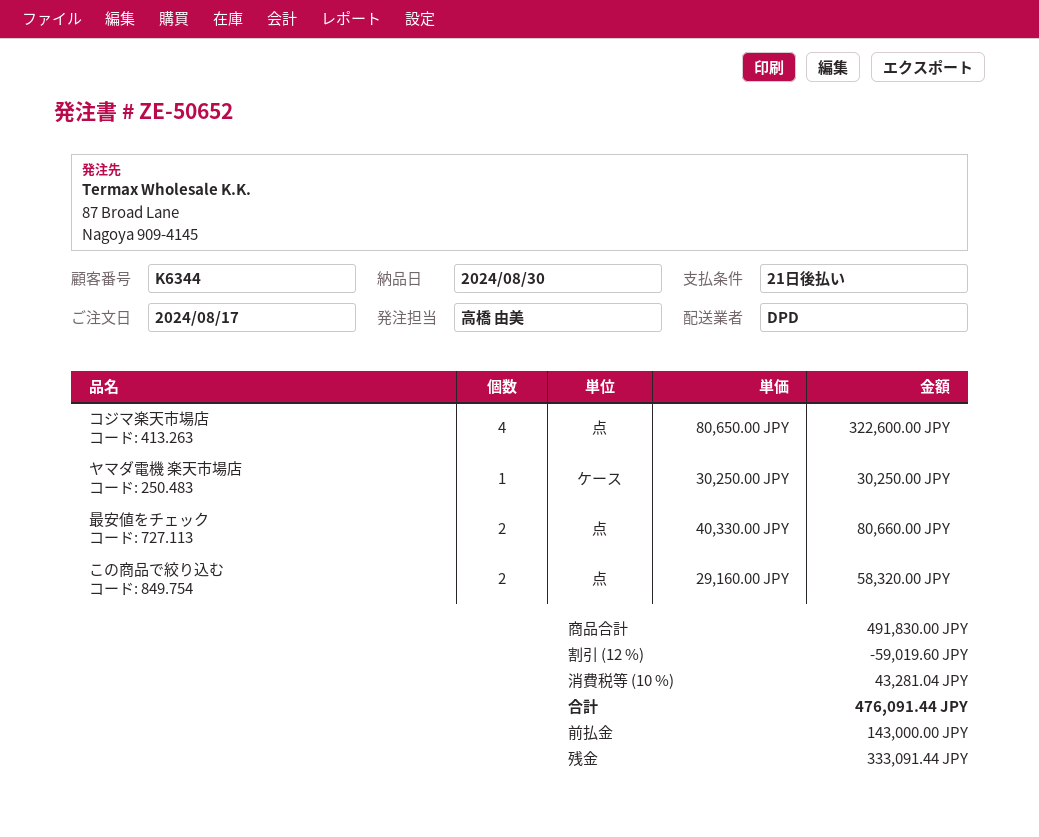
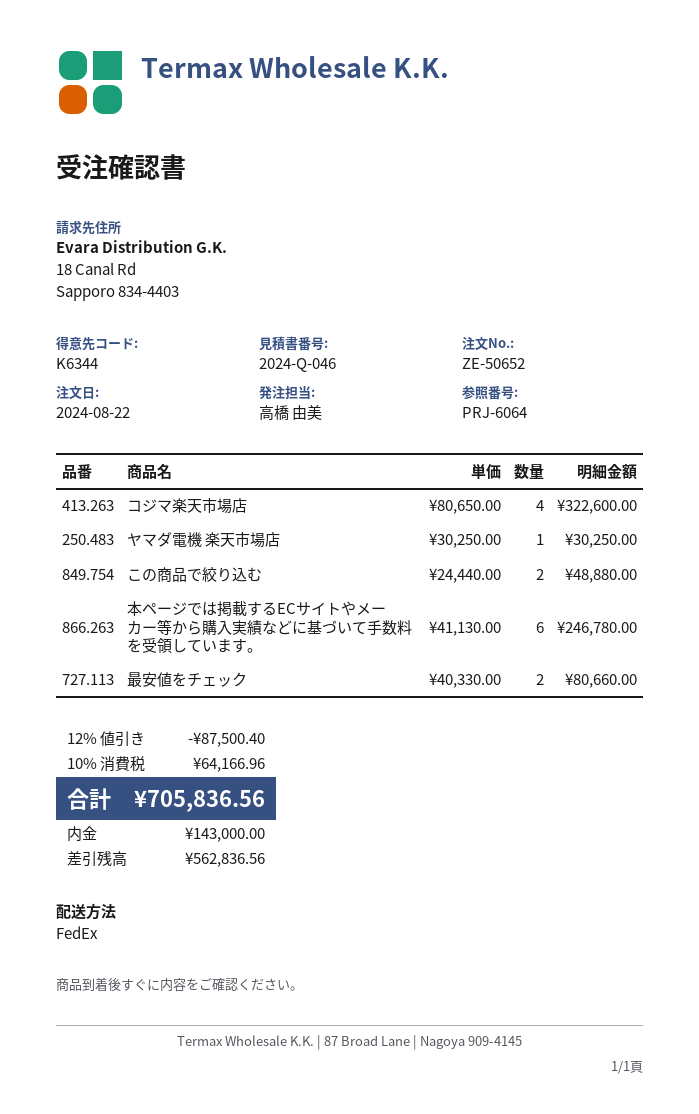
order date: 2024-08-17 -> 2024-08-22
shipping method: DPD -> FedEx
この商品で絞り込む: 2 x 29160.00 = 58320.00 -> 2 x 24440.00 = 48880.00
本ページでは掲載するECサイトやメーカー等から購入実績などに基づいて手数料を受領しています。: none -> 6 x 41130.00 = 246780.00
discount: 12% = 59019.60 -> 12% = 87500.40
tax: 10% = 43281.04 -> 10% = 64166.96
total: 476091.44 -> 705836.56
balance: 333091.44 -> 562836.56

